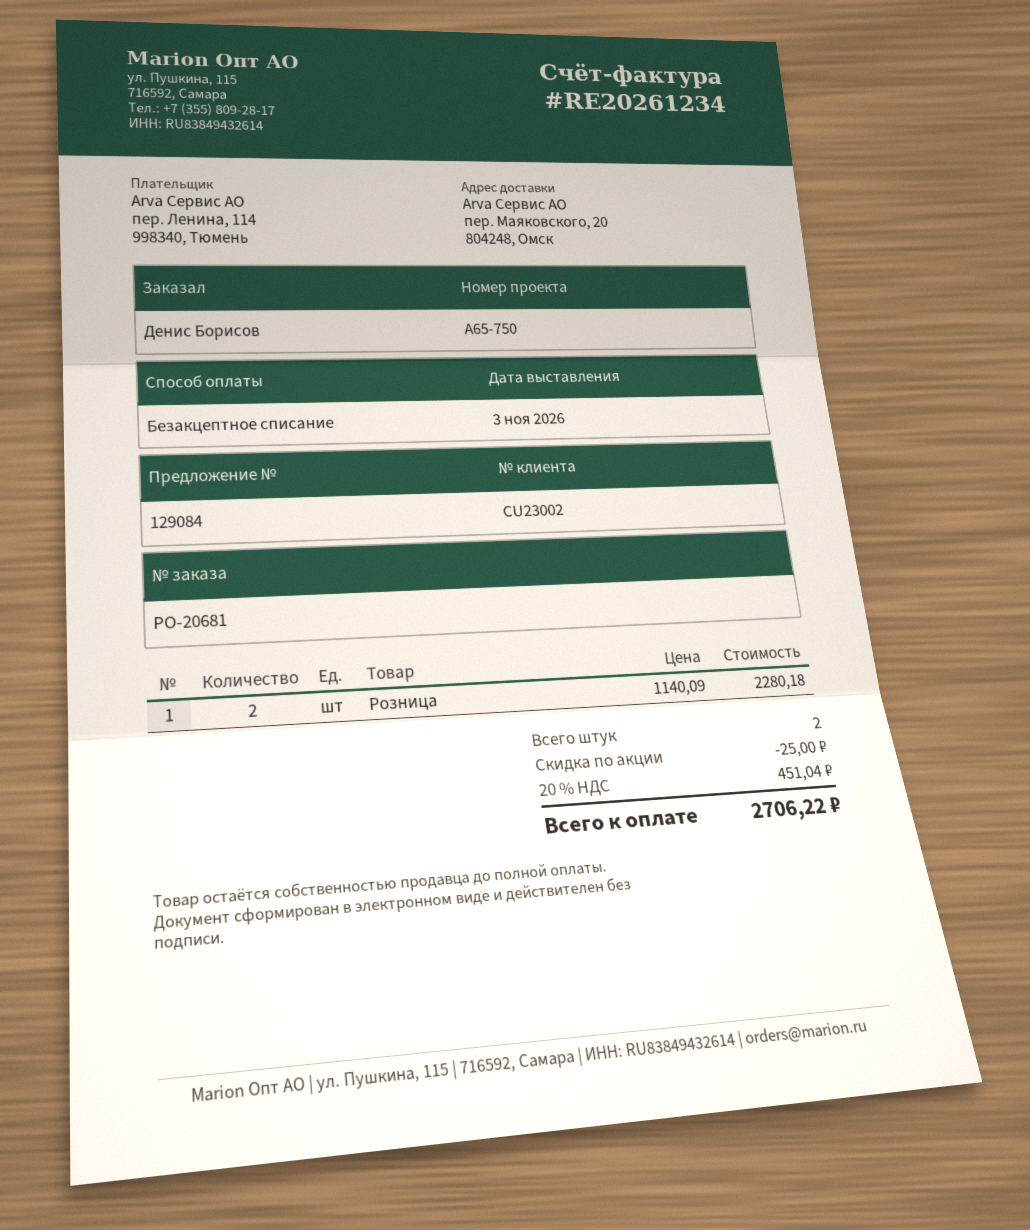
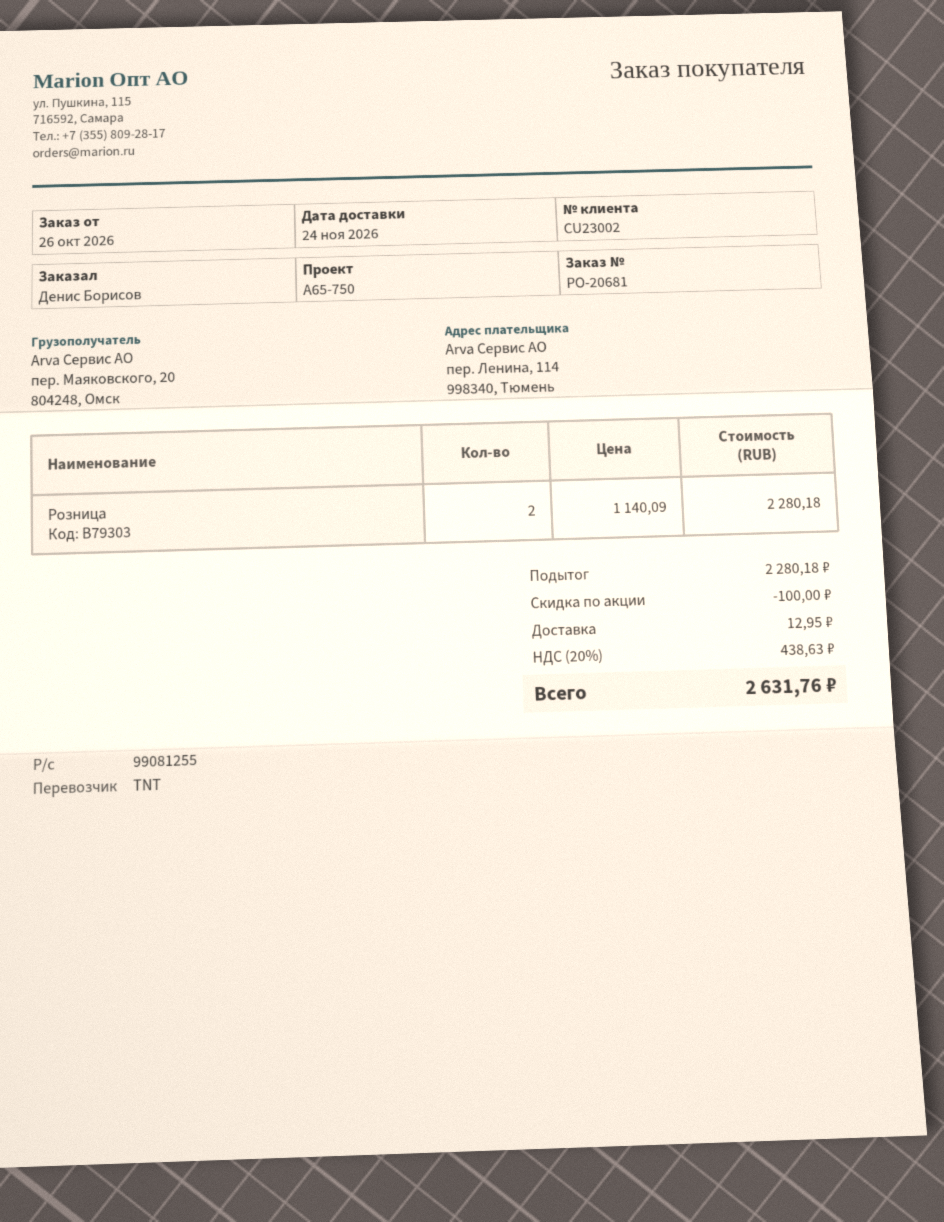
discount: 25.00 -> 100.00
shipping: none -> 12.95
tax: 20% = 451.04 -> 20% = 438.63
total: 2706.22 -> 2631.76

